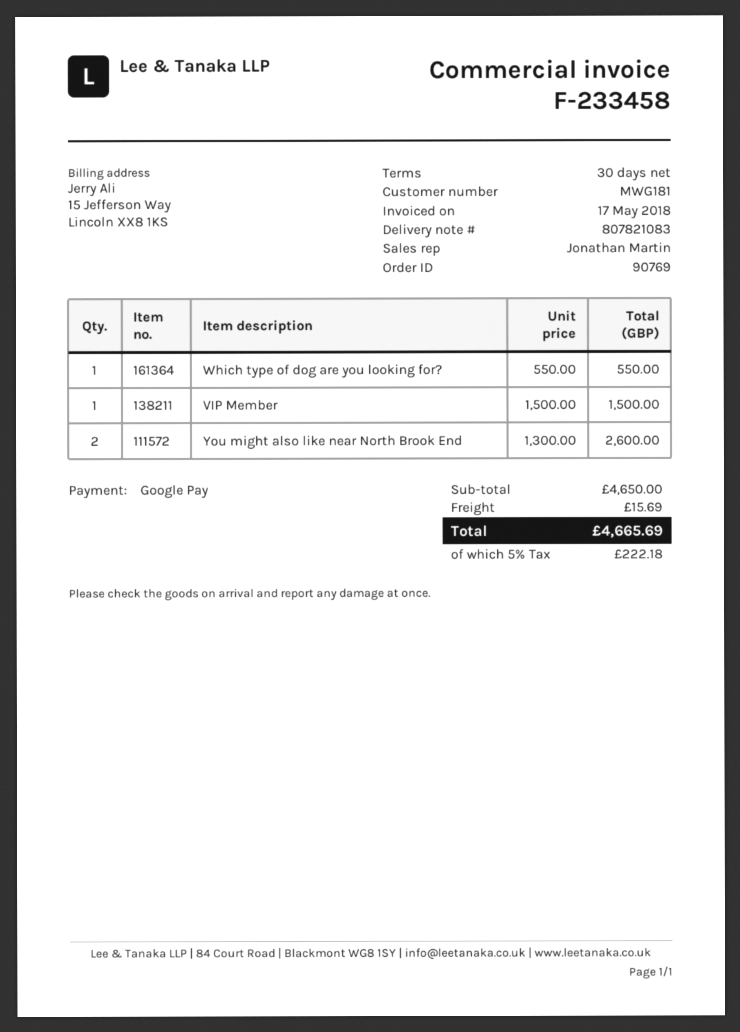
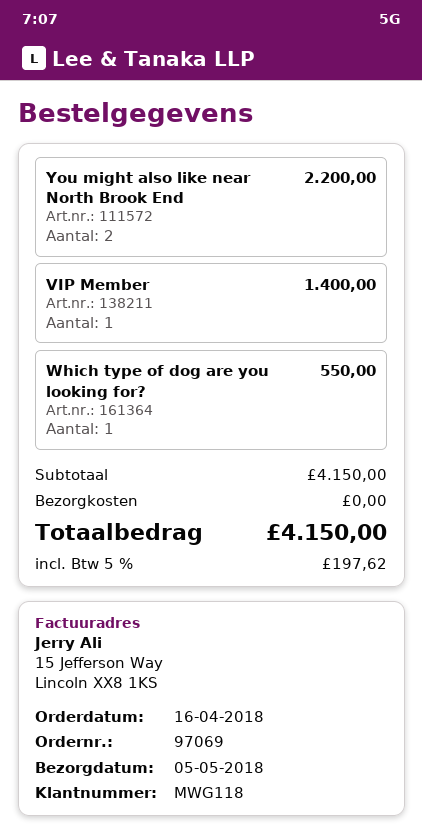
order number: 90769 -> 97069
customer number: MWG181 -> MWG118
VIP Member: 1 for 1500.00 -> 1 for 1400.00
You might also like near North Brook End: 2 for 2600.00 -> 2 for 2200.00
subtotal: 4650.00 -> 4150.00
shipping: 15.69 -> 0.00
tax: 5% = 222.18 -> 5% = 197.62
total: 4665.69 -> 4150.00

